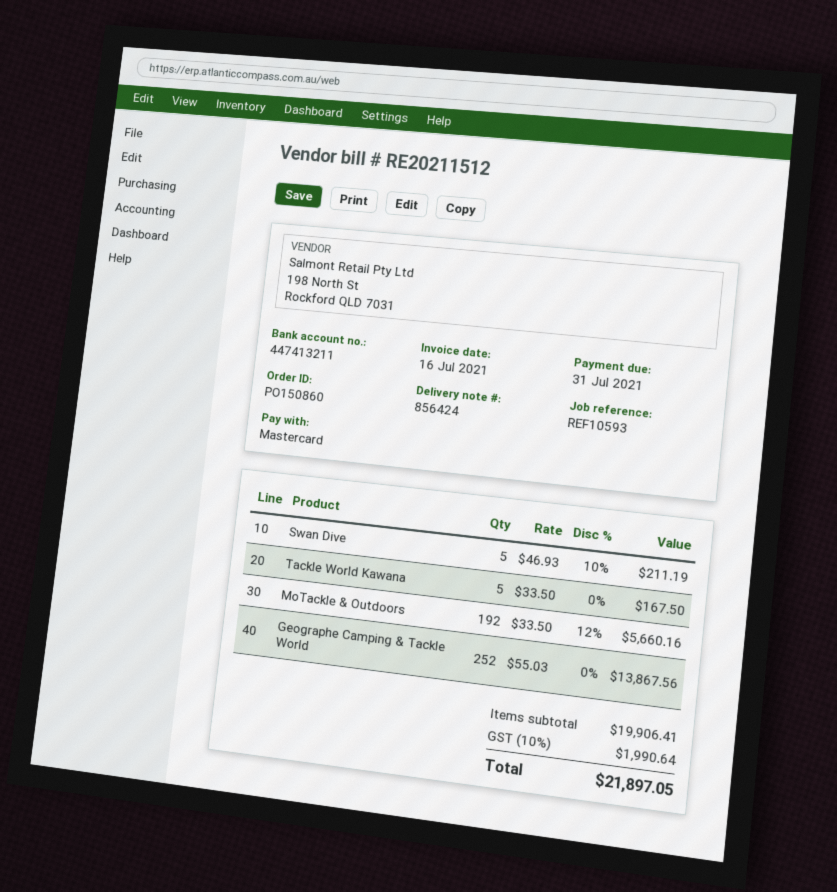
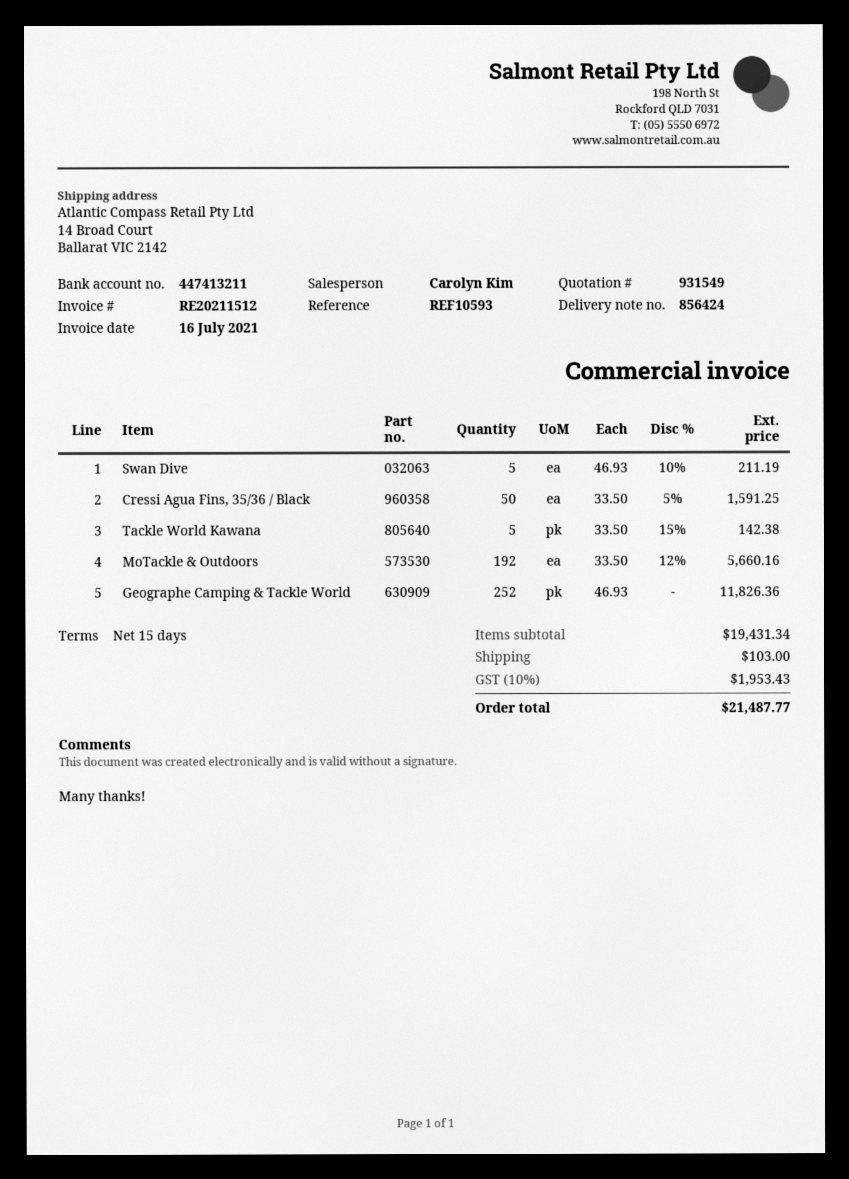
Tackle World Kawana: 5 x 33.50 = 167.50 -> 5 x 33.50 - 15% = 142.38
Geographe Camping & Tackle World: 252 x 55.03 = 13867.56 -> 252 x 46.93 = 11826.36
Cressi Agua Fins, 35/36 / Black: none -> 50 x 33.50 - 5% = 1591.25
subtotal: 19906.41 -> 19431.34
shipping: none -> 103.00
tax: 10% = 1990.64 -> 10% = 1953.43
total: 21897.05 -> 21487.77

